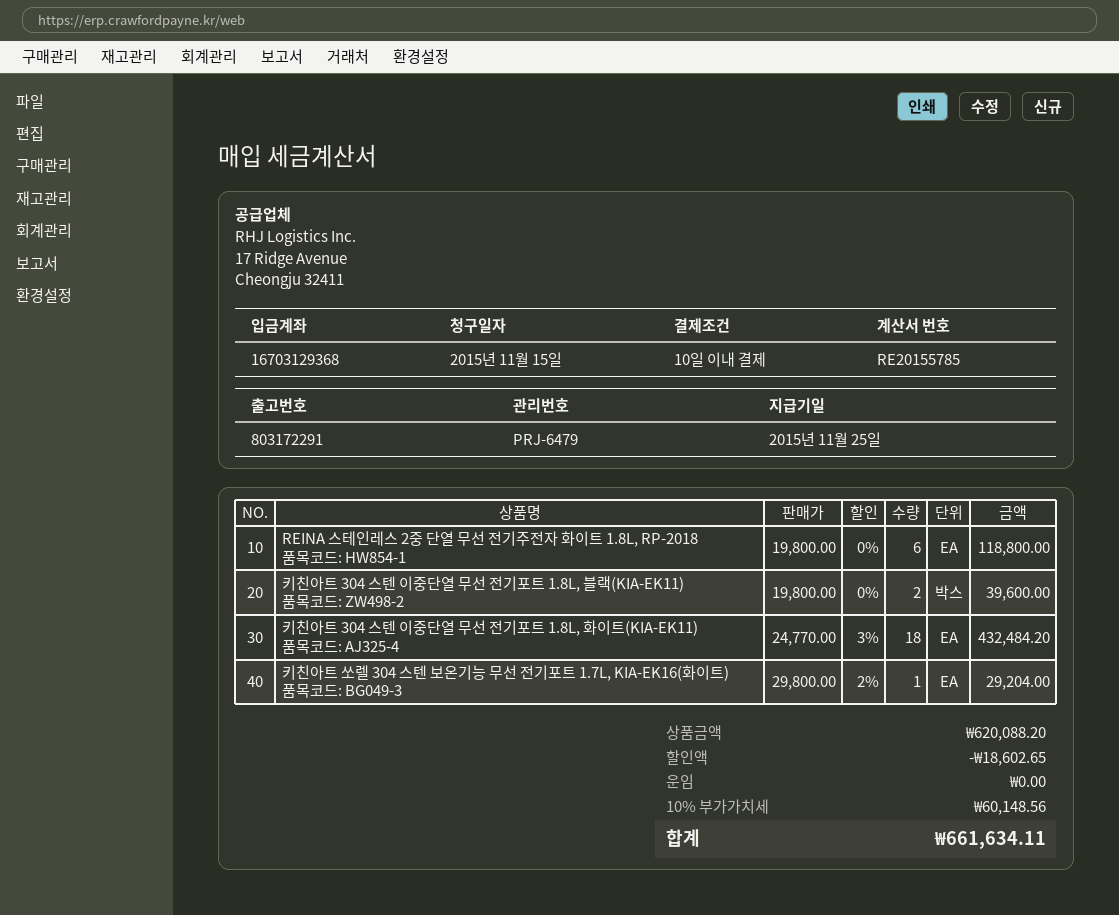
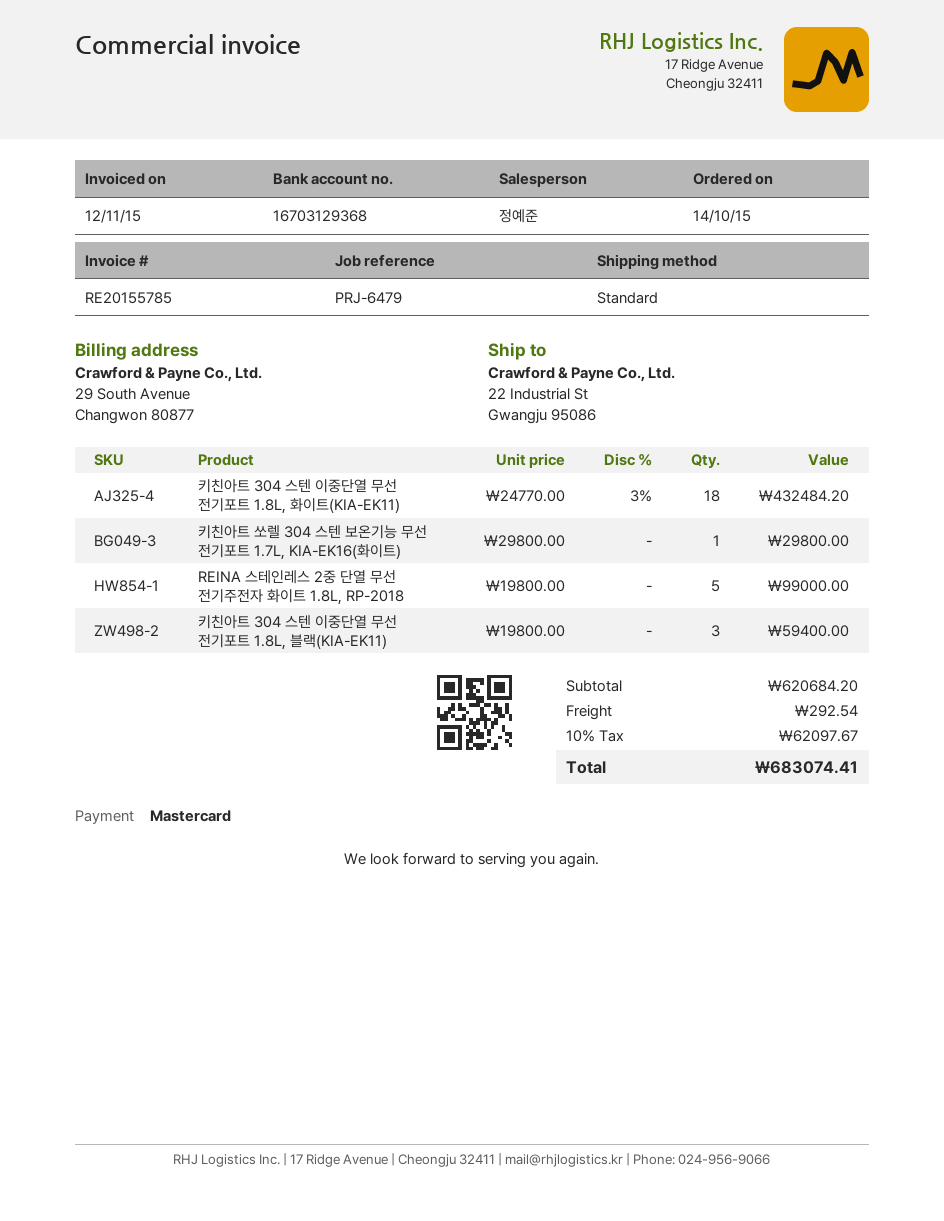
invoice date: 2015-11-15 -> 2015-11-12
REINA 스테인레스 2중 단열 무선 전기주전자 화이트 1.8L, RP-2018: 6 x 19800.00 = 118800.00 -> 5 x 19800.00 = 99000.00
키친아트 304 스텐 이중단열 무선 전기포트 1.8L, 블랙(KIA-EK11): 2 x 19800.00 = 39600.00 -> 3 x 19800.00 = 59400.00
키친아트 쏘렐 304 스텐 보온기능 무선 전기포트 1.7L, KIA-EK16(화이트): 1 x 29800.00 - 2% = 29204.00 -> 1 x 29800.00 = 29800.00
subtotal: 620088.20 -> 620684.20
discount: 18602.65 -> none
shipping: 0.00 -> 292.54
tax: 10% = 60148.56 -> 10% = 62097.67
total: 661634.11 -> 683074.41

